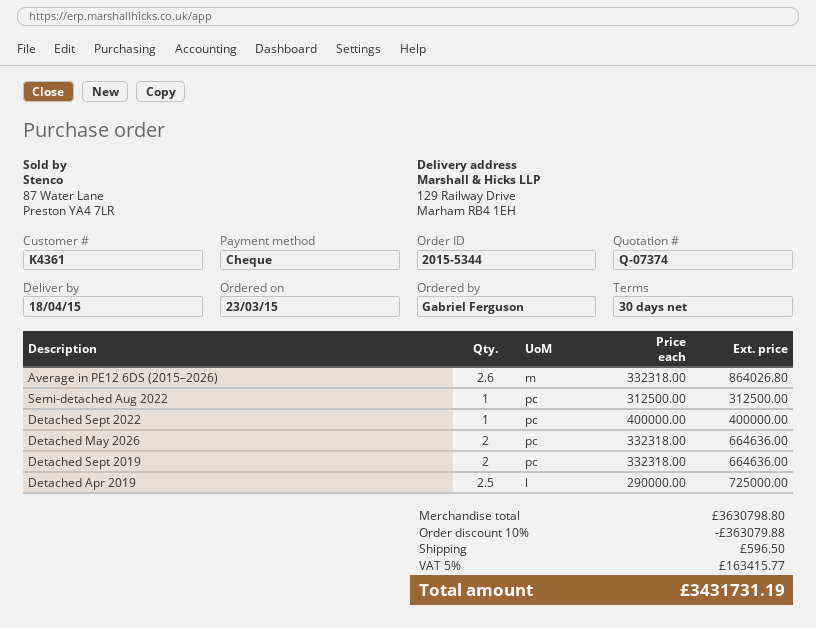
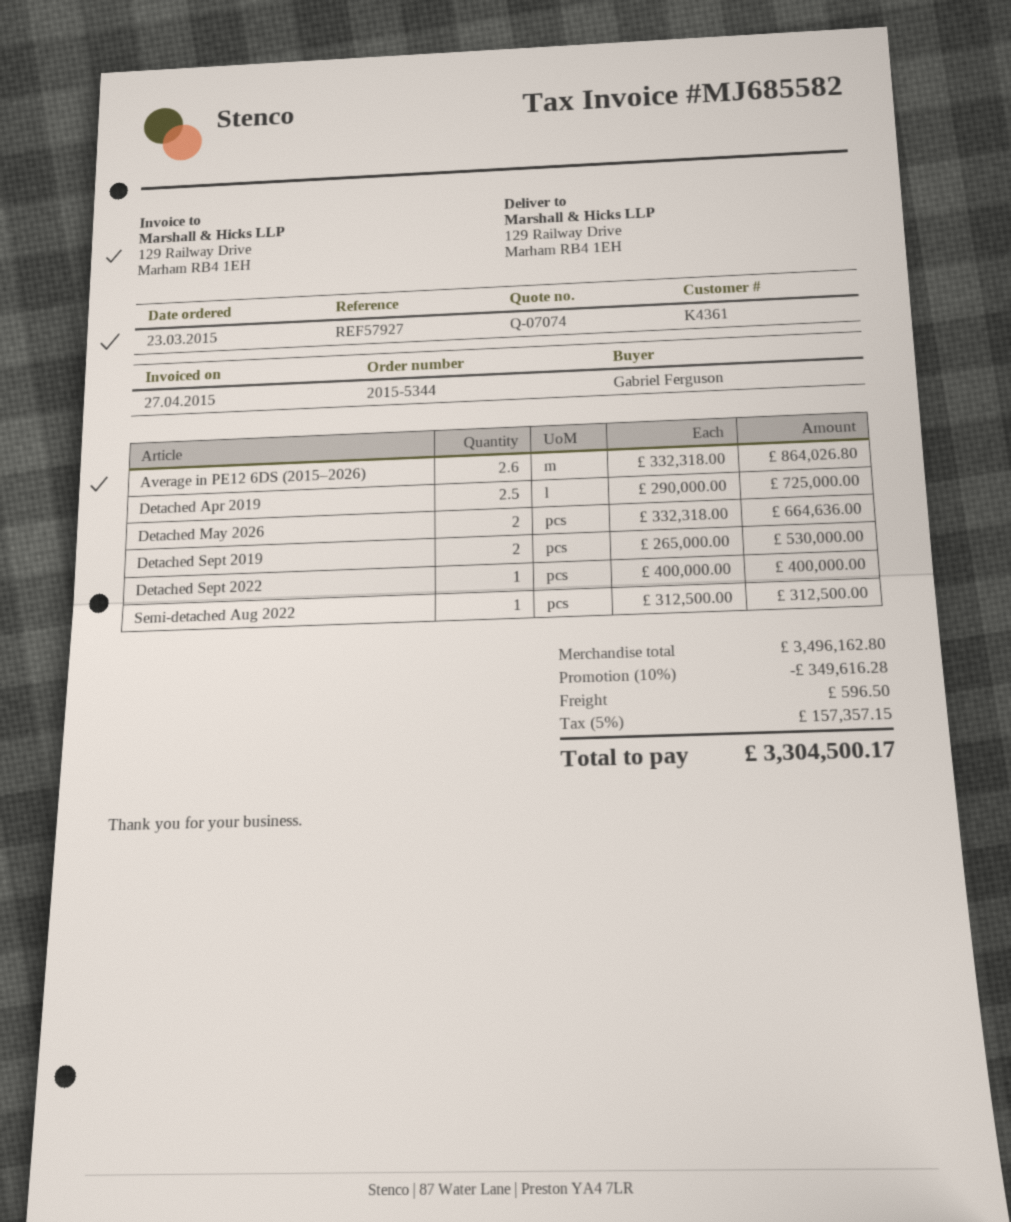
quote number: Q-07374 -> Q-07074
Detached Sept 2019: 2 x 332318.00 = 664636.00 -> 2 x 265000.00 = 530000.00
subtotal: 3630798.80 -> 3496162.80
discount: 10% = 363079.88 -> 10% = 349616.28
tax: 5% = 163415.77 -> 5% = 157357.15
total: 3431731.19 -> 3304500.17

